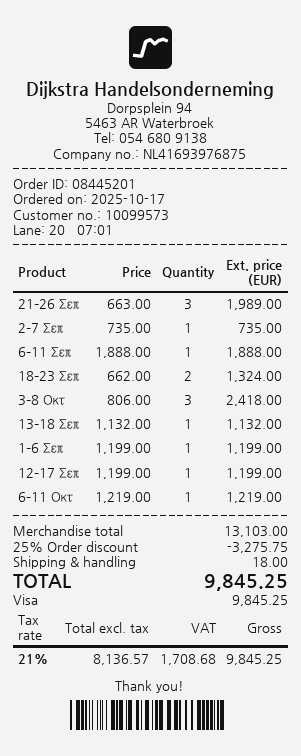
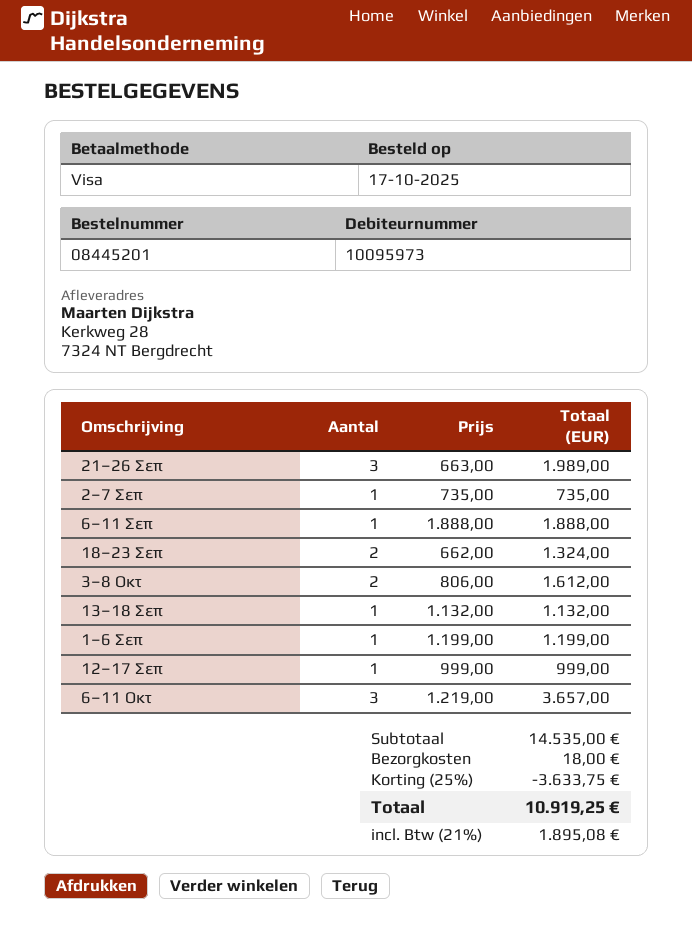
customer number: 10099573 -> 10095973
3–8 Οκτ: 3 x 806.00 = 2418.00 -> 2 x 806.00 = 1612.00
12–17 Σεπ: 1 x 1199.00 = 1199.00 -> 1 x 999.00 = 999.00
6–11 Οκτ: 1 x 1219.00 = 1219.00 -> 3 x 1219.00 = 3657.00
subtotal: 13103.00 -> 14535.00
discount: 25% = 3275.75 -> 25% = 3633.75
tax: 21% = 1708.68 -> 21% = 1895.08
total: 9845.25 -> 10919.25

